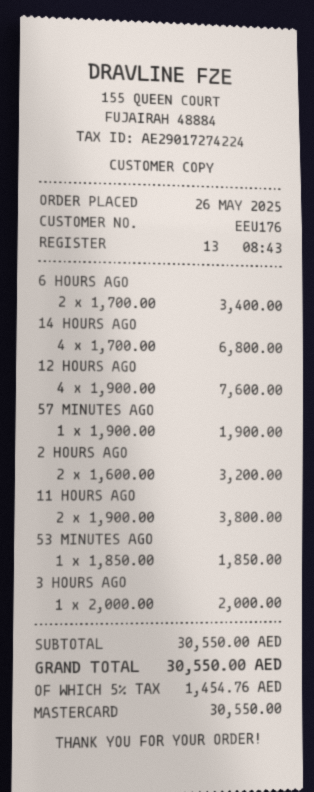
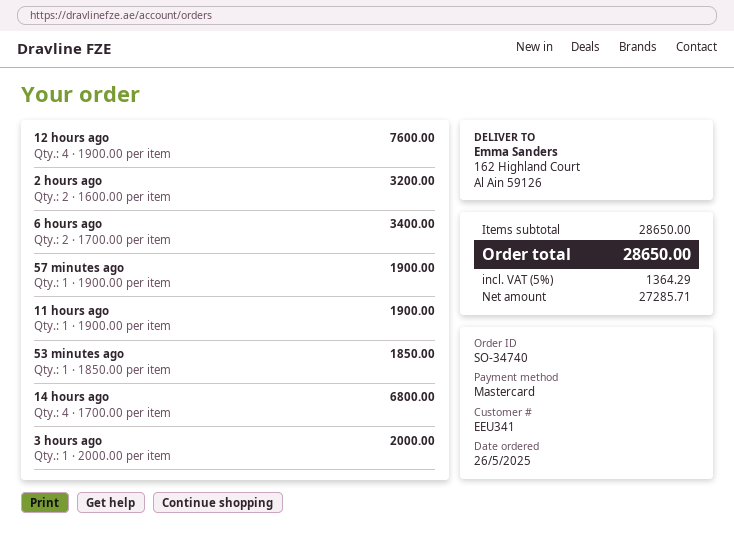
customer number: EEU176 -> EEU341
11 HOURS AGO: 2 x 1900.00 = 3800.00 -> 1 x 1900.00 = 1900.00
subtotal: 30550.00 -> 28650.00
tax: 5% = 1454.76 -> 5% = 1364.29
total: 30550.00 -> 28650.00

